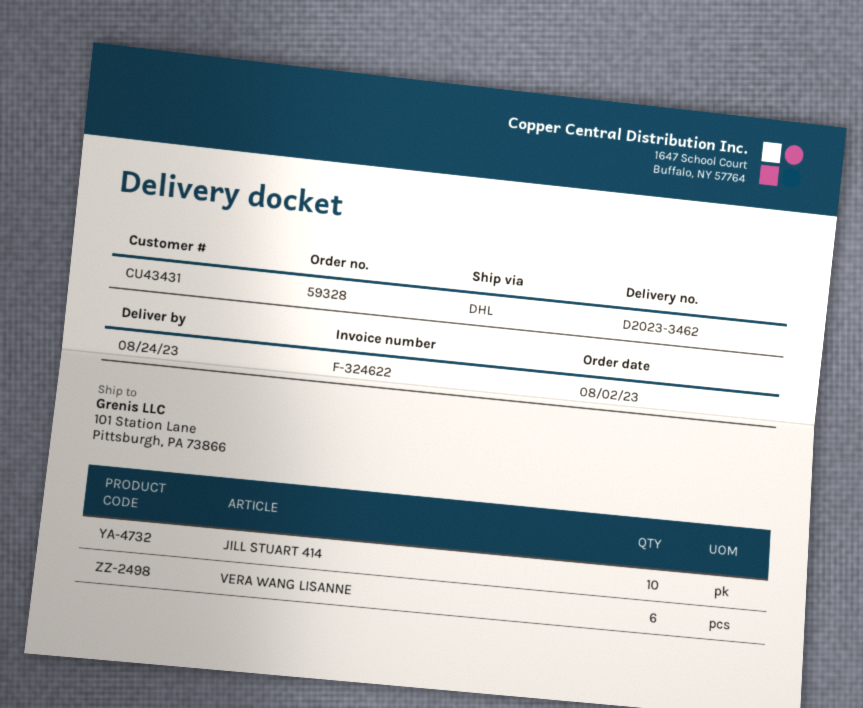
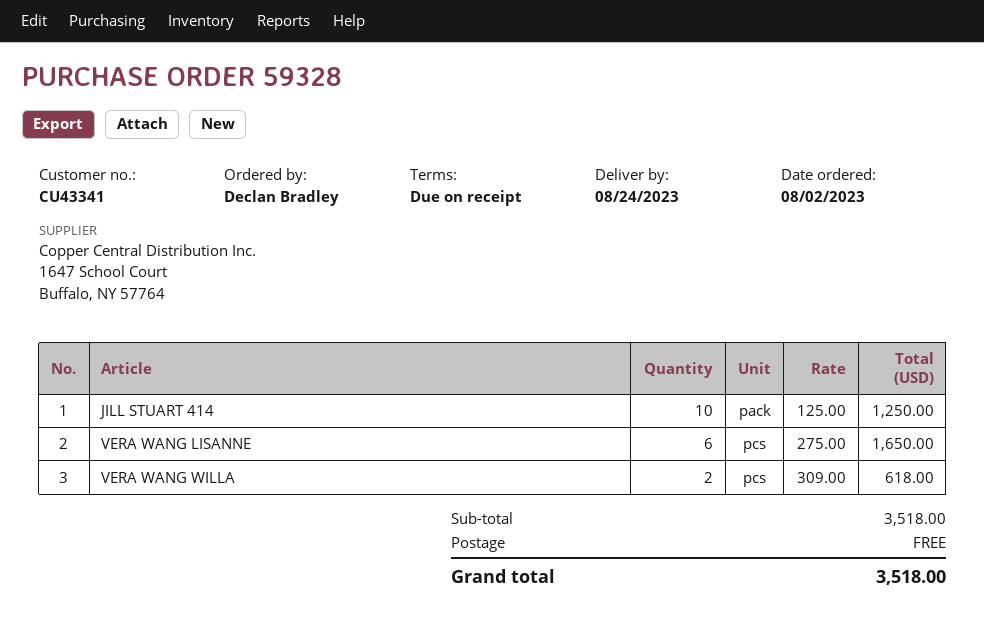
customer number: CU43431 -> CU43341
VERA WANG WILLA: none -> 2

